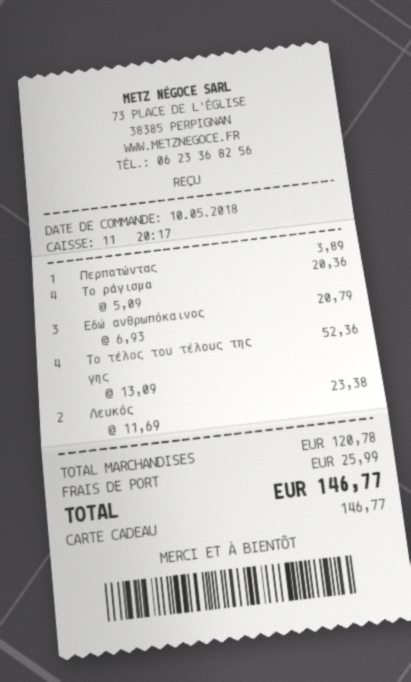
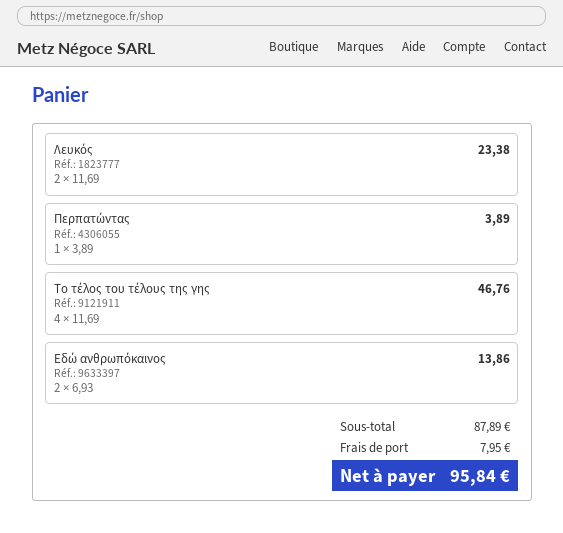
Το ράγισμα: 4 x 5.09 = 20.36 -> none
Εδώ ανθρωπόκαινος: 3 x 6.93 = 20.79 -> 2 x 6.93 = 13.86
Το τέλος του τέλους της γης: 4 x 13.09 = 52.36 -> 4 x 11.69 = 46.76
subtotal: 120.78 -> 87.89
shipping: 25.99 -> 7.95
total: 146.77 -> 95.84

